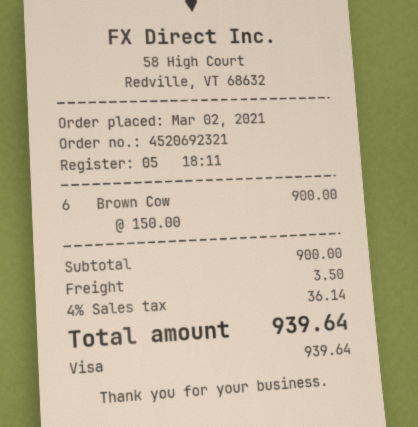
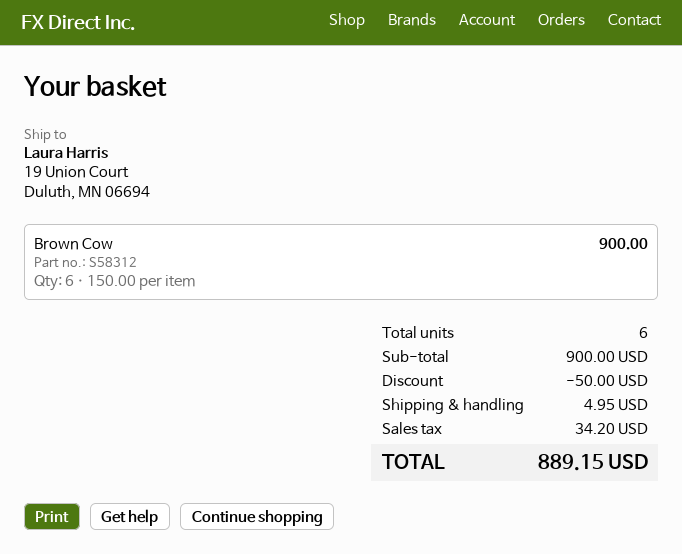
discount: none -> 50.00
shipping: 3.50 -> 4.95
tax: 36.14 -> 34.20
total: 939.64 -> 889.15

